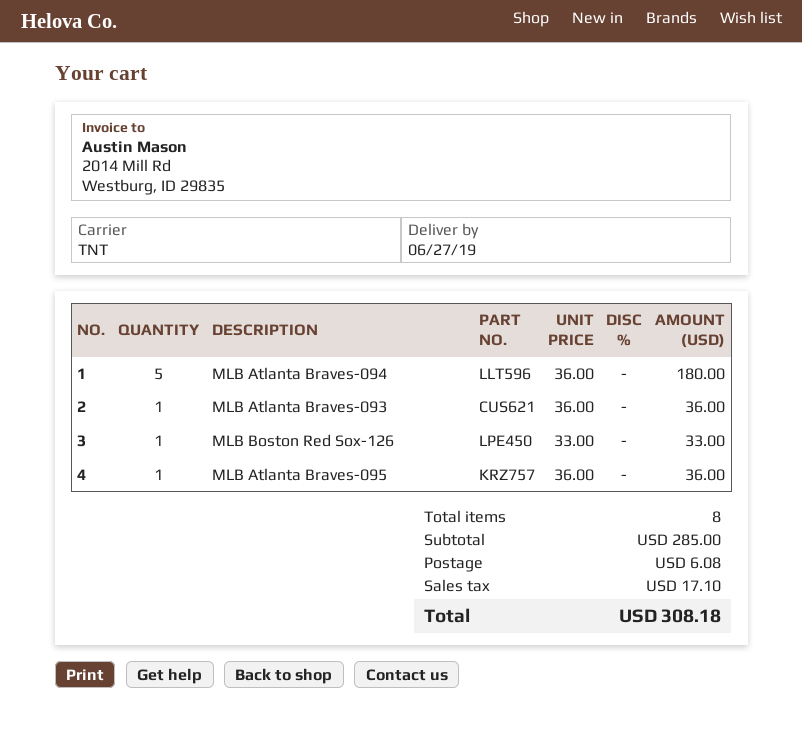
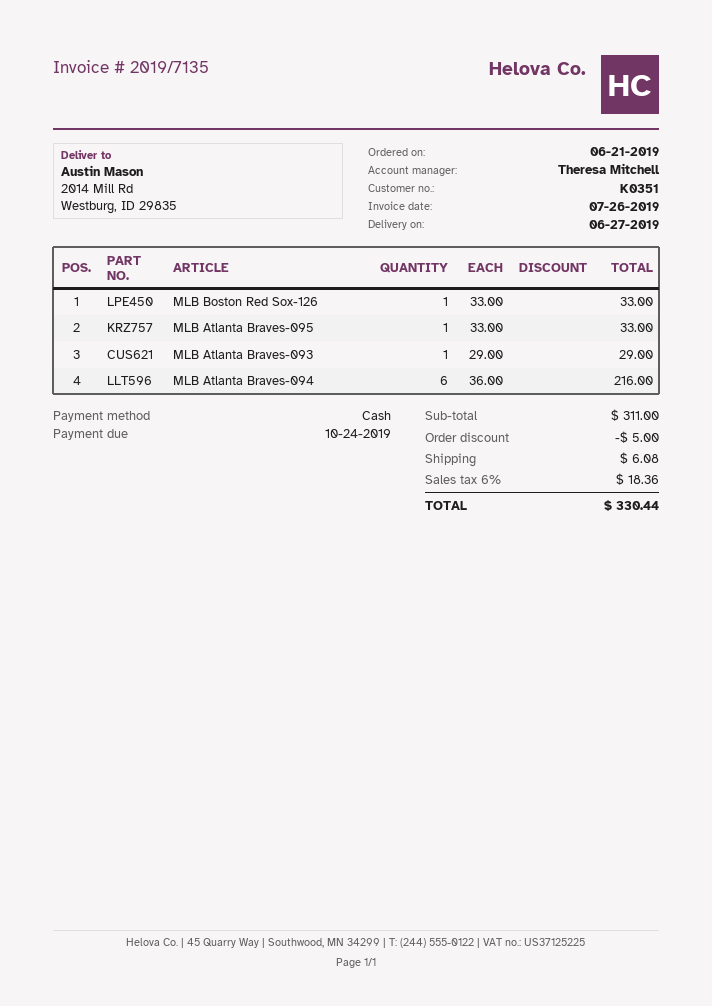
MLB Atlanta Braves-094: 5 x 36.00 = 180.00 -> 6 x 36.00 = 216.00
MLB Atlanta Braves-093: 1 x 36.00 = 36.00 -> 1 x 29.00 = 29.00
MLB Atlanta Braves-095: 1 x 36.00 = 36.00 -> 1 x 33.00 = 33.00
subtotal: 285.00 -> 311.00
discount: none -> 5.00
tax: 17.10 -> 18.36
total: 308.18 -> 330.44

